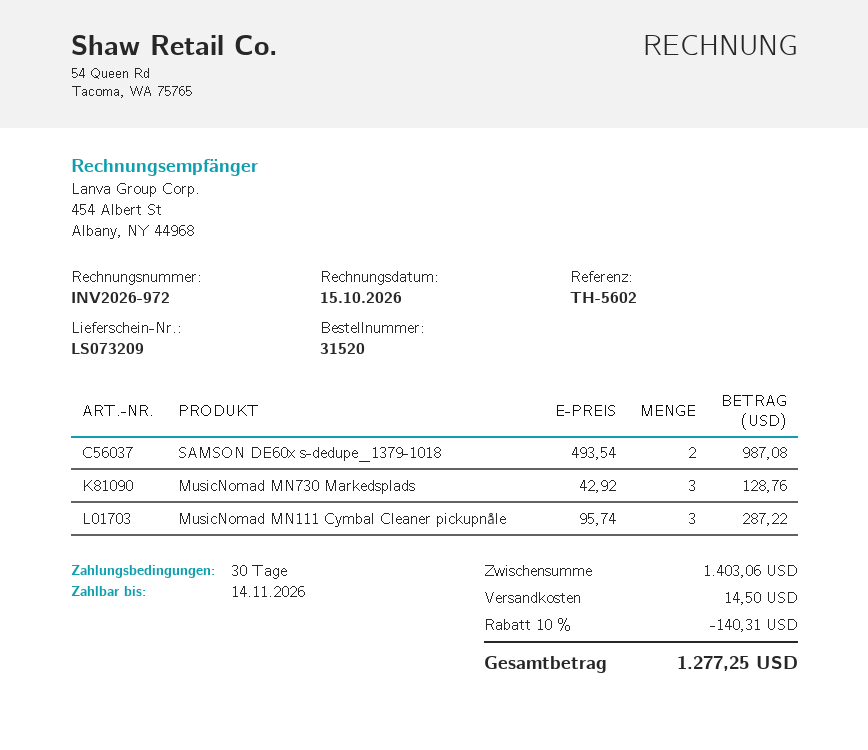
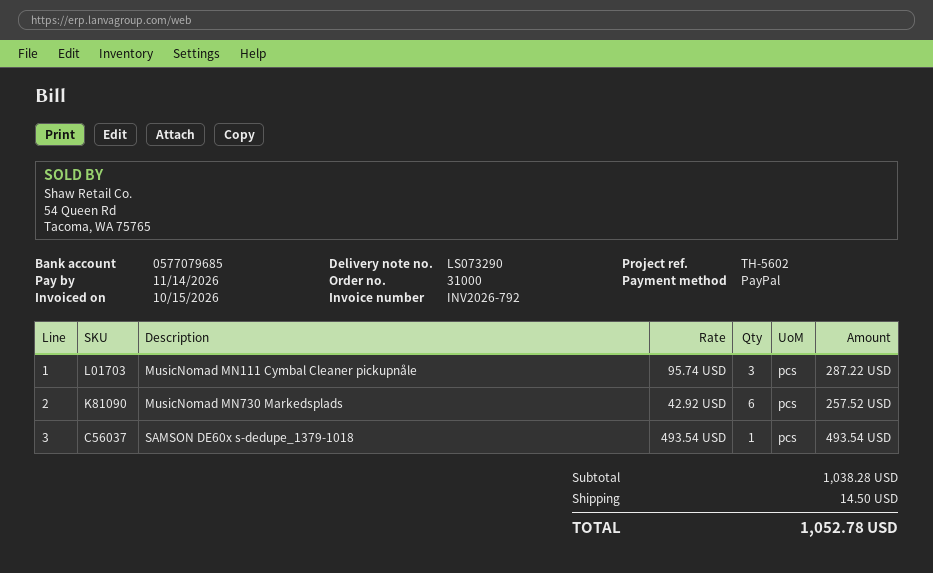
order number: 31520 -> 31000
delivery note number: LS073209 -> LS073290
invoice number: INV2026-972 -> INV2026-792
SAMSON DE60x s-dedupe_1379-1018: 2 x 493.54 = 987.08 -> 1 x 493.54 = 493.54
MusicNomad MN730 Markedsplads: 3 x 42.92 = 128.76 -> 6 x 42.92 = 257.52
subtotal: 1403.06 -> 1038.28
discount: 10% = 140.31 -> none
total: 1277.25 -> 1052.78

